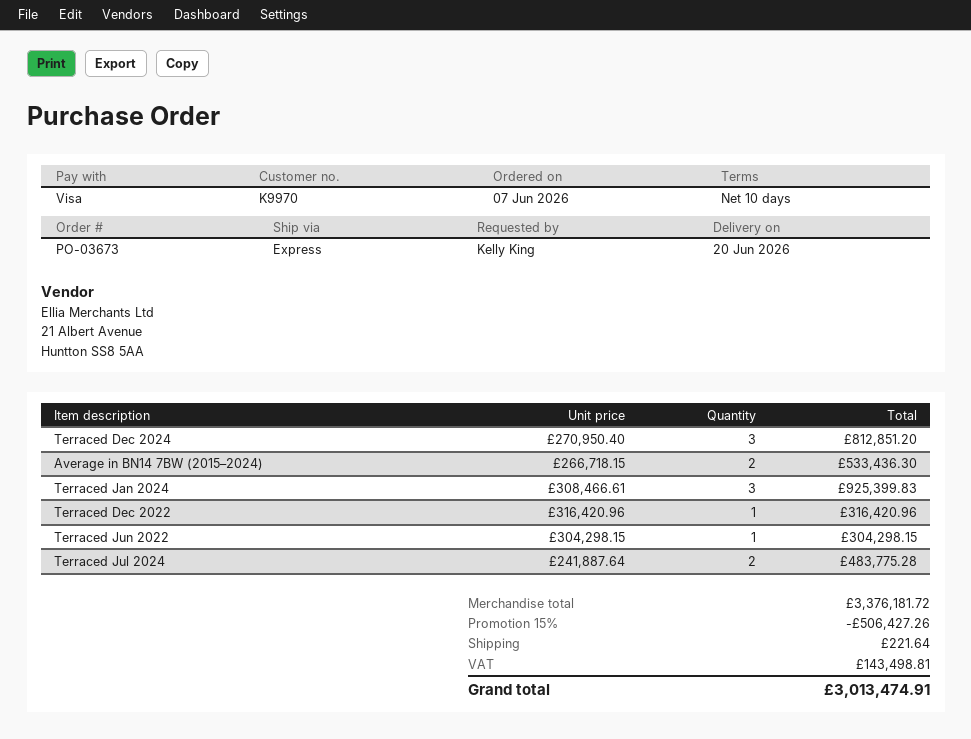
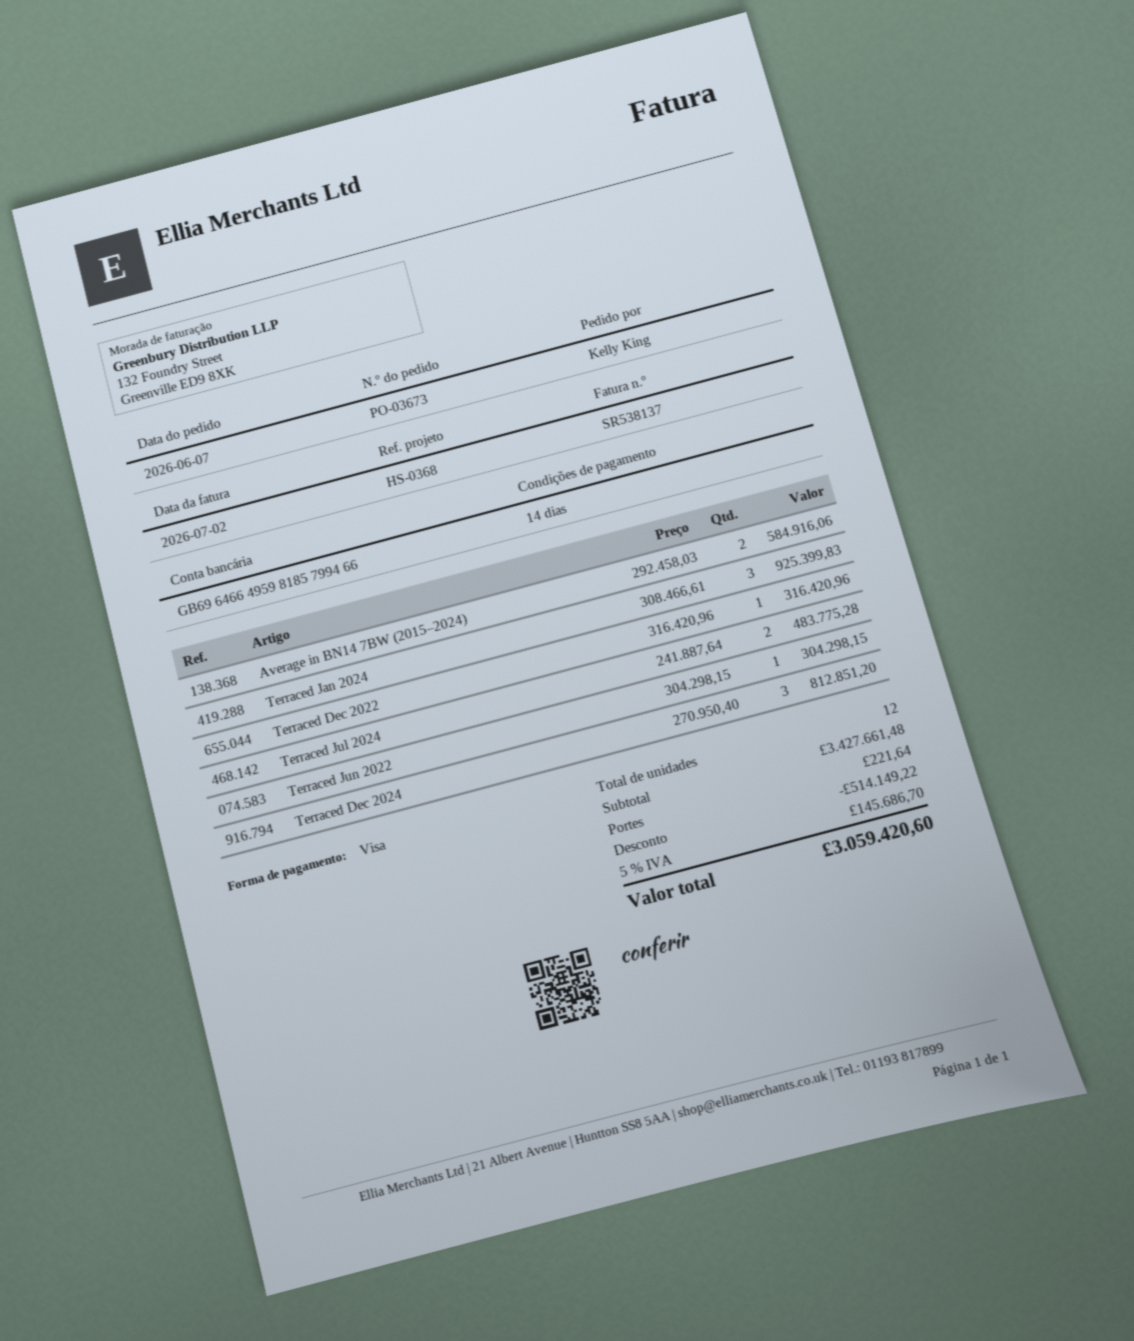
payment terms: 10 days -> 14 days
Average in BN14 7BW (2015–2024): 2 x 266718.15 = 533436.30 -> 2 x 292458.03 = 584916.06
subtotal: 3376181.72 -> 3427661.48
discount: 506427.26 -> 514149.22
tax: 143498.81 -> 145686.70
total: 3013474.91 -> 3059420.60

